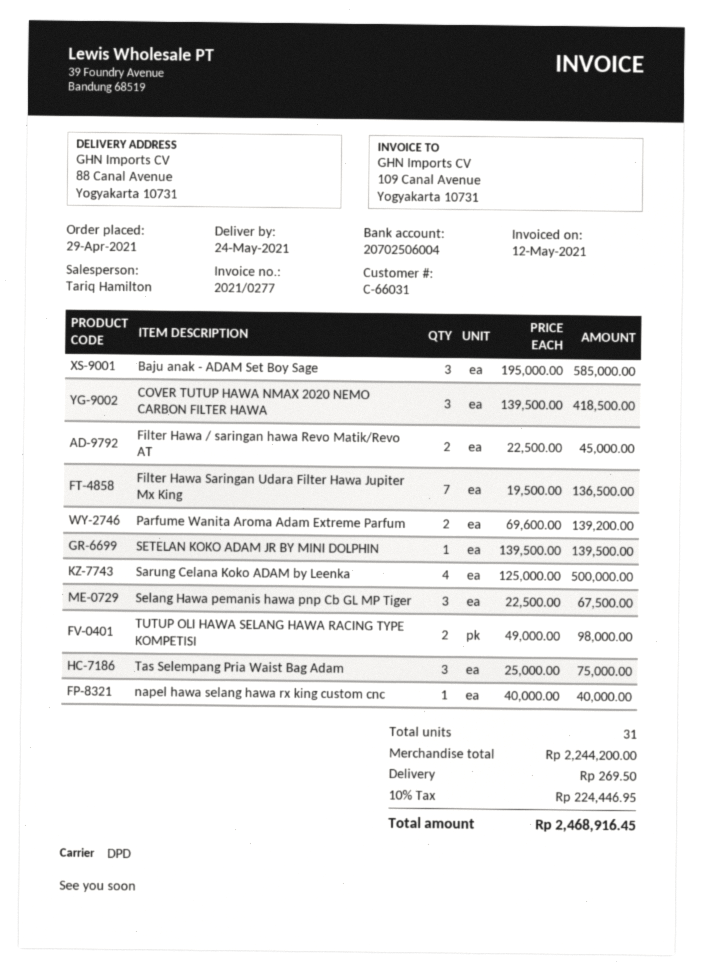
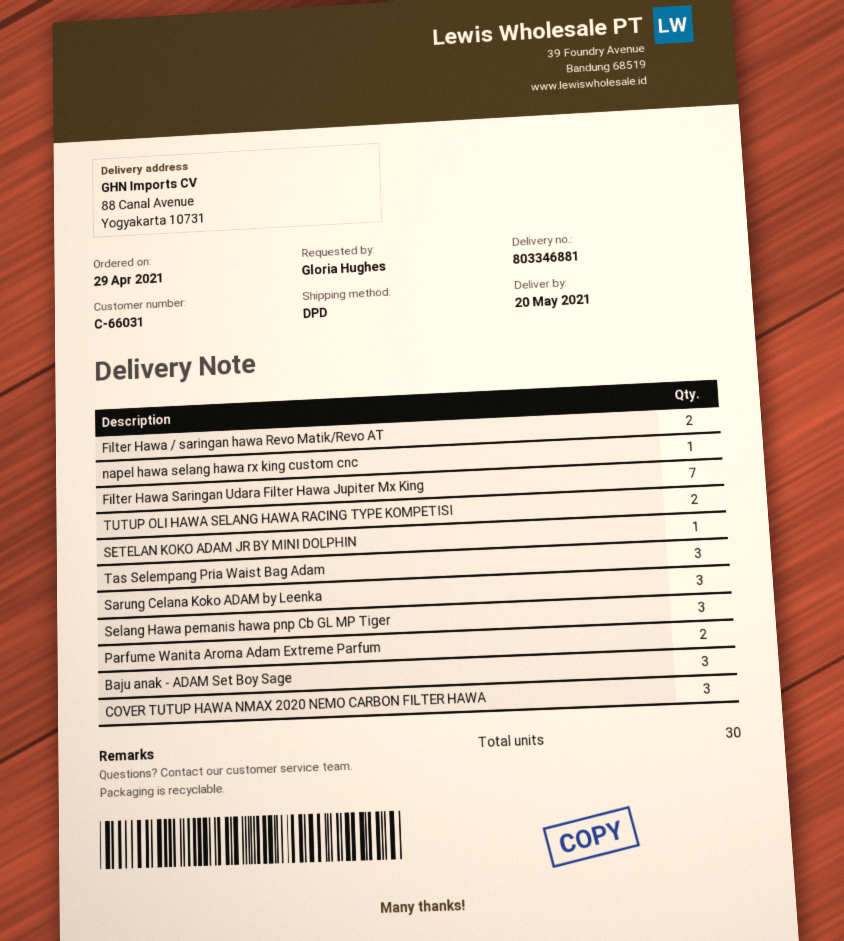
delivery date: 2021-05-24 -> 2021-05-20
Sarung Celana Koko ADAM by Leenka: 4 -> 3
total quantity: 31 -> 30

